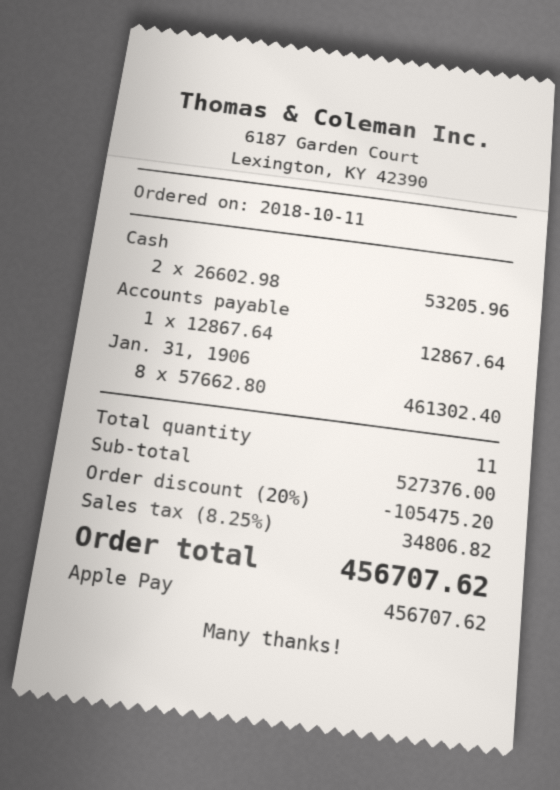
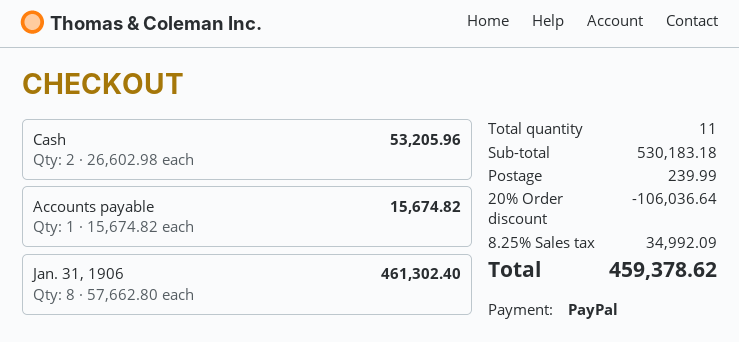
payment method: Apple Pay -> PayPal
Accounts payable: 1 x 12867.64 = 12867.64 -> 1 x 15674.82 = 15674.82
subtotal: 527376.00 -> 530183.18
discount: 20% = 105475.20 -> 20% = 106036.64
shipping: none -> 239.99
tax: 8.25% = 34806.82 -> 8.25% = 34992.09
total: 456707.62 -> 459378.62

